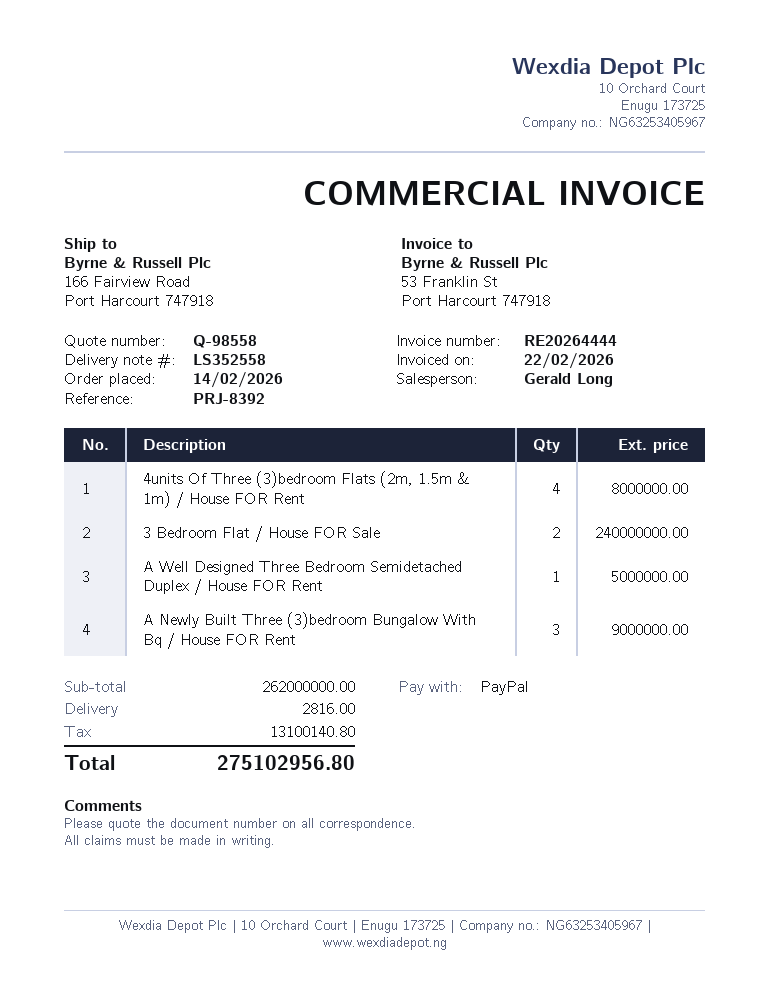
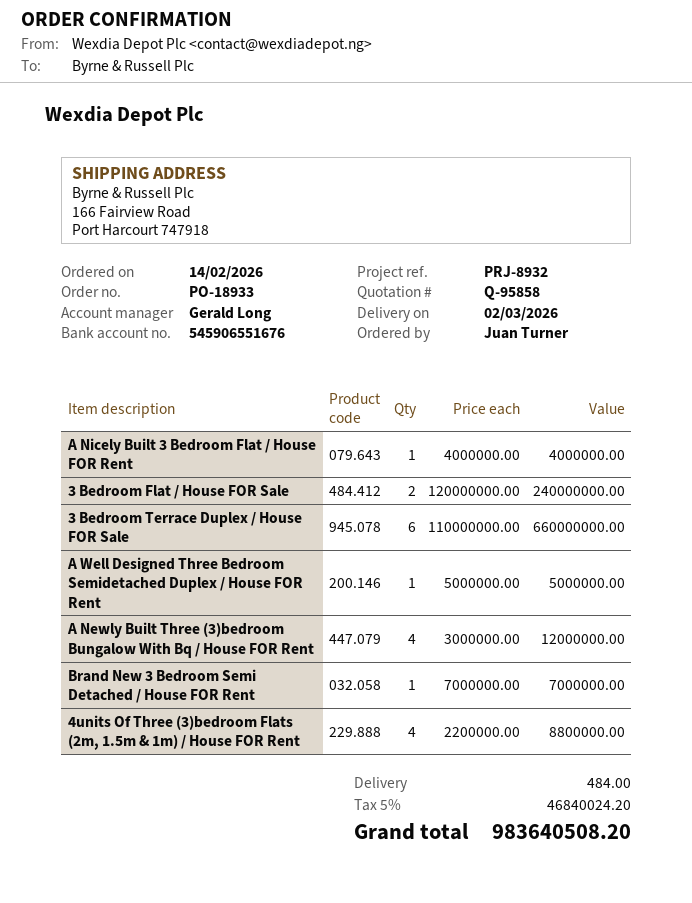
quote number: Q-98558 -> Q-95858
reference: PRJ-8392 -> PRJ-8932
4units Of Three (3)bedroom Flats (2m, 1.5m & 1m) / House FOR Rent: 4 for 8000000.00 -> 4 for 8800000.00
A Newly Built Three (3)bedroom Bungalow With Bq / House FOR Rent: 3 for 9000000.00 -> 4 for 12000000.00
A Nicely Built 3 Bedroom Flat / House FOR Rent: none -> 1 for 4000000.00
3 Bedroom Terrace Duplex / House FOR Sale: none -> 6 for 660000000.00
Brand New 3 Bedroom Semi Detached / House FOR Rent: none -> 1 for 7000000.00
shipping: 2816.00 -> 484.00
tax: 13100140.80 -> 46840024.20
total: 275102956.80 -> 983640508.20

